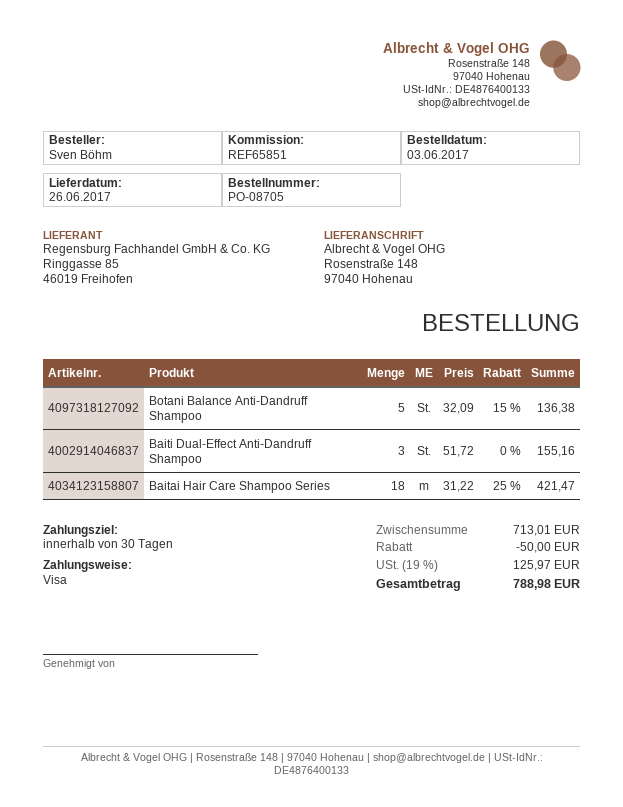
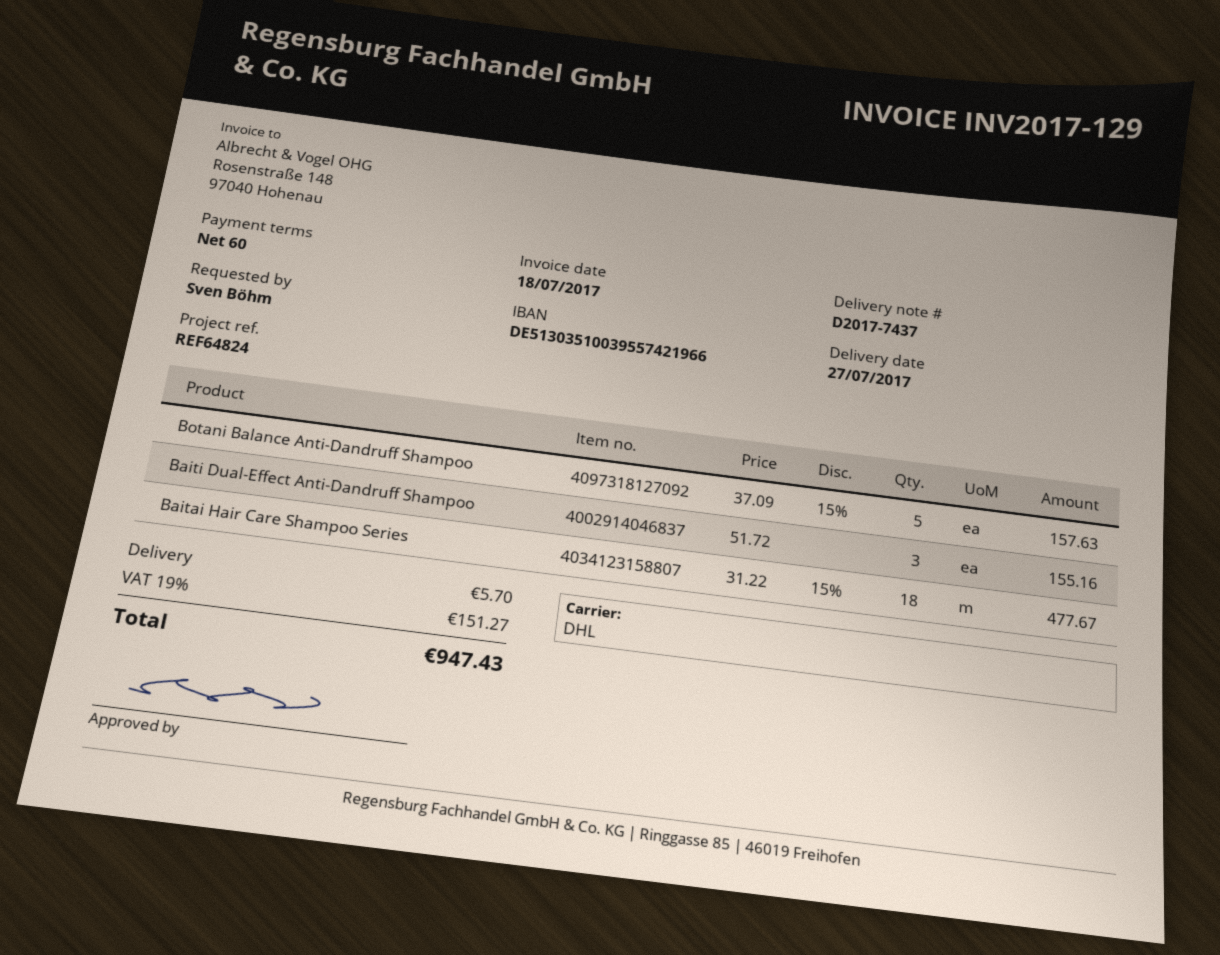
delivery date: 2017-06-26 -> 2017-07-27
payment terms: 30 days -> 60 days
reference: REF65851 -> REF64824
Botani Balance Anti-Dandruff Shampoo: 5 x 32.09 - 15% = 136.38 -> 5 x 37.09 - 15% = 157.63
Baitai Hair Care Shampoo Series: 18 x 31.22 - 25% = 421.47 -> 18 x 31.22 - 15% = 477.67
discount: 50.00 -> none
shipping: none -> 5.70
tax: 19% = 125.97 -> 19% = 151.27
total: 788.98 -> 947.43

